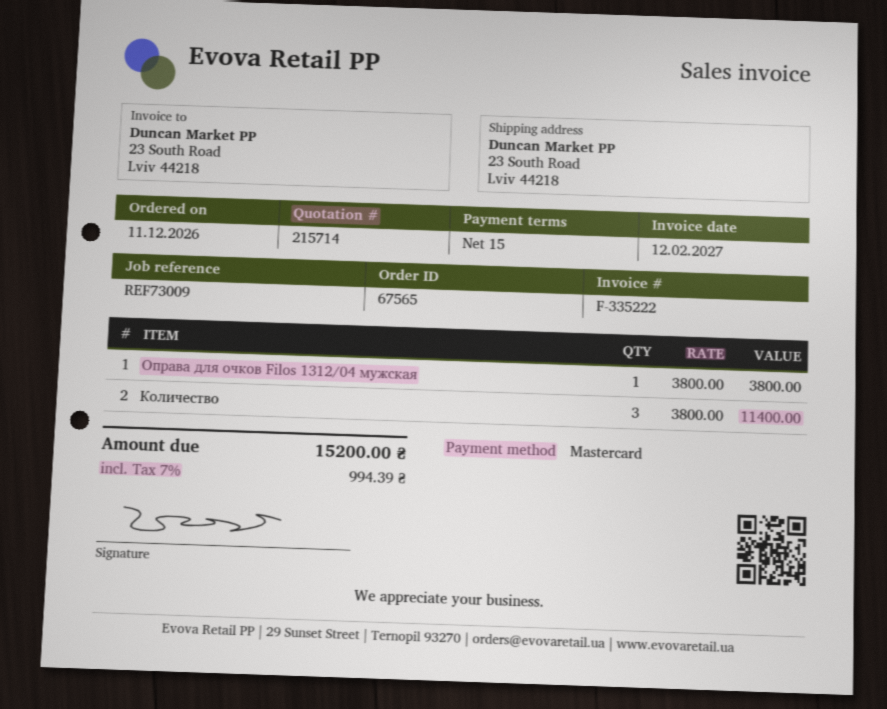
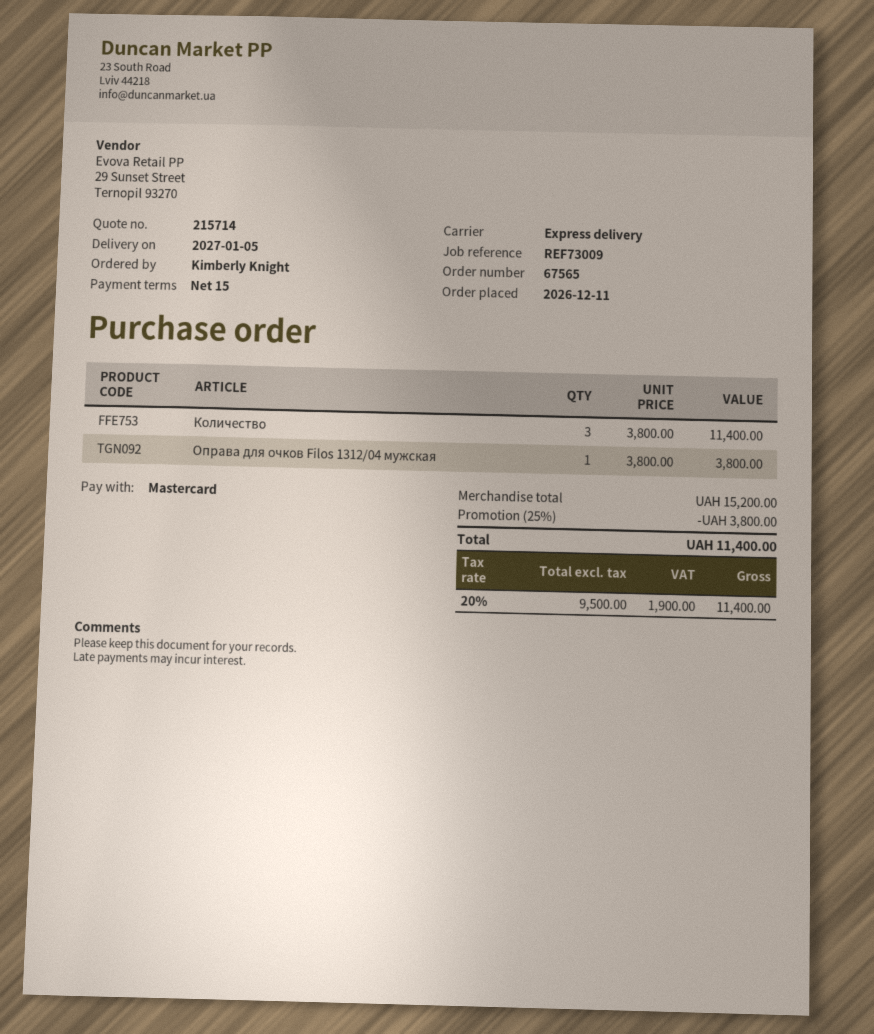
discount: none -> 25% = 3800.00
tax: 7% = 994.39 -> 20% = 1900.00
total: 15200.00 -> 11400.00

